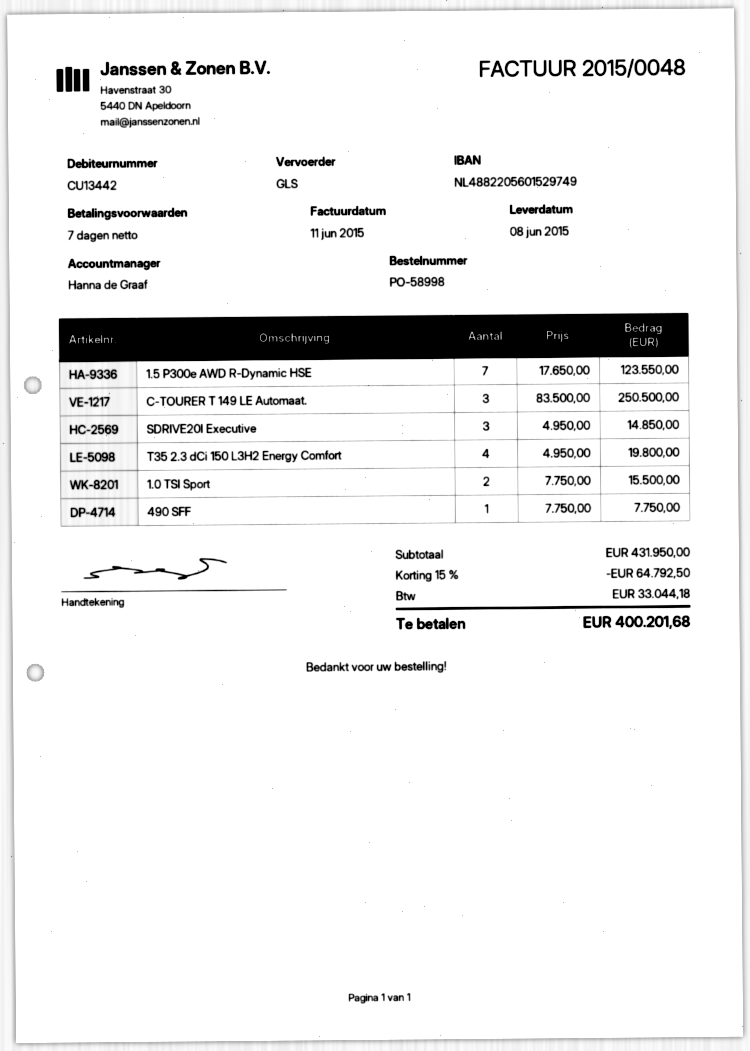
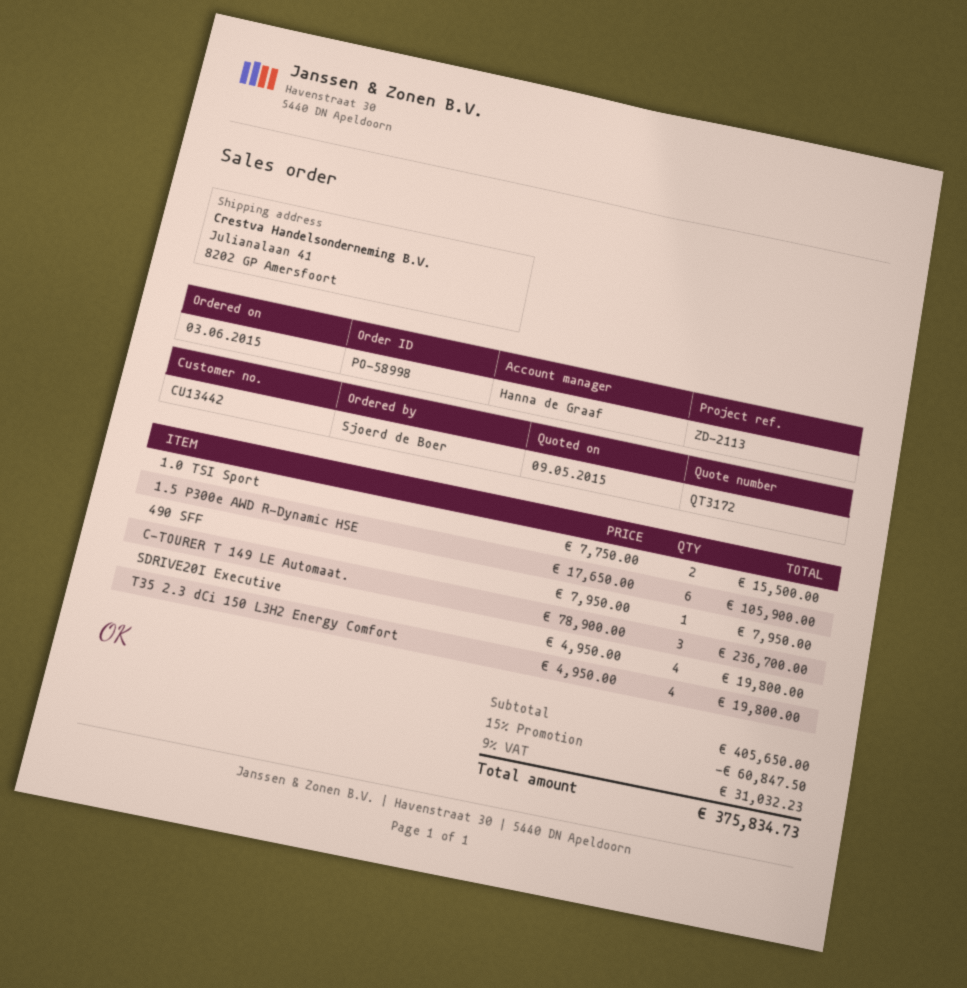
1.5 P300e AWD R-Dynamic HSE: 7 x 17650.00 = 123550.00 -> 6 x 17650.00 = 105900.00
C-TOURER T 149 LE Automaat.: 3 x 83500.00 = 250500.00 -> 3 x 78900.00 = 236700.00
SDRIVE20I Executive: 3 x 4950.00 = 14850.00 -> 4 x 4950.00 = 19800.00
490 SFF: 1 x 7750.00 = 7750.00 -> 1 x 7950.00 = 7950.00
subtotal: 431950.00 -> 405650.00
discount: 15% = 64792.50 -> 15% = 60847.50
tax: 33044.18 -> 31032.23
total: 400201.68 -> 375834.73

